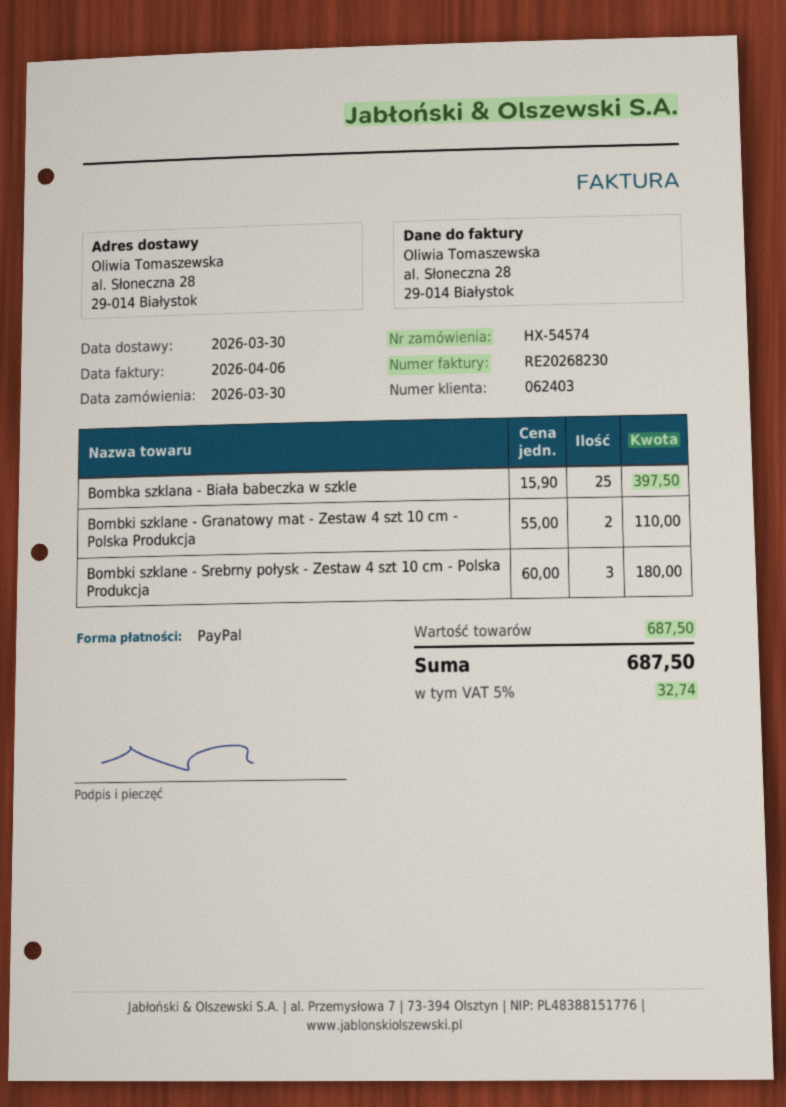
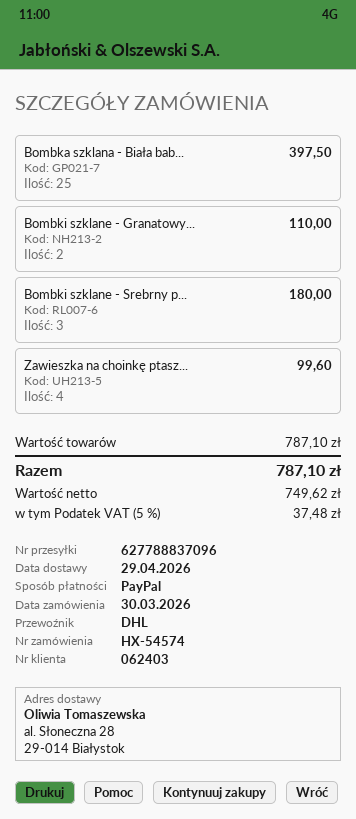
delivery date: 2026-03-30 -> 2026-04-29
Zawieszka na choinkę ptasz...: none -> 4 for 99.60
subtotal: 687.50 -> 787.10
tax: 5% = 32.74 -> 5% = 37.48
total: 687.50 -> 787.10

